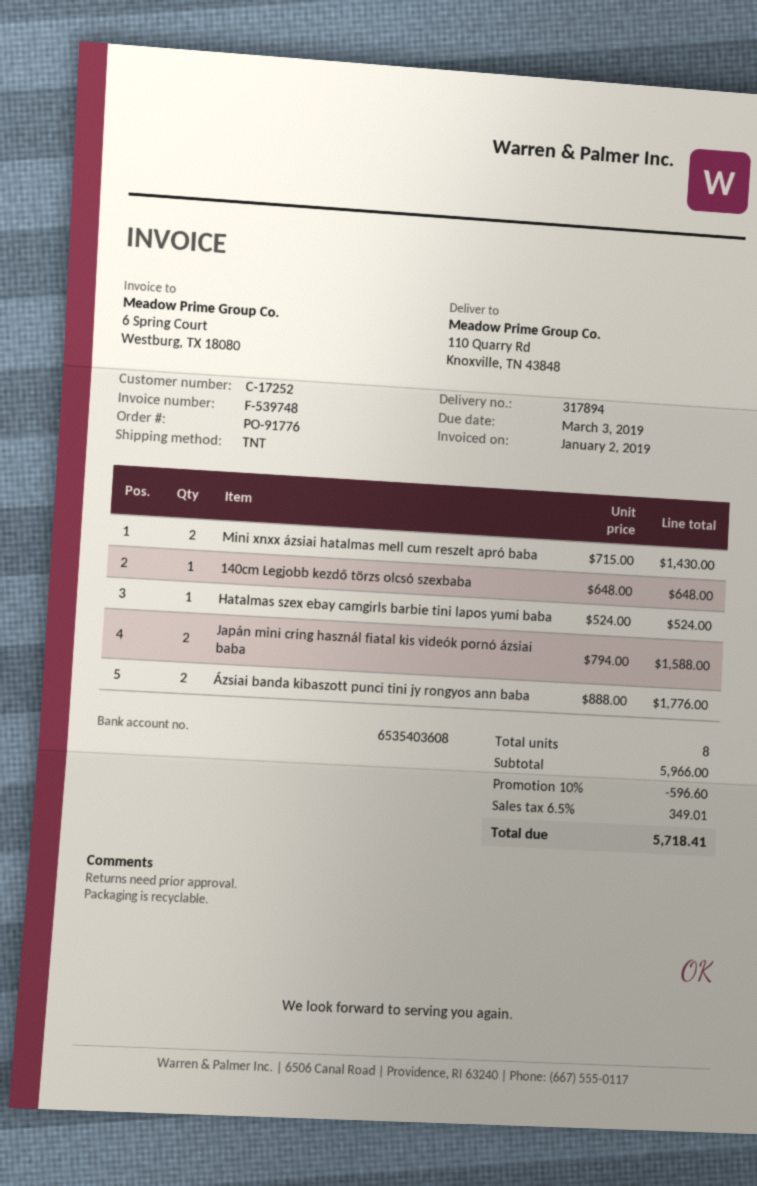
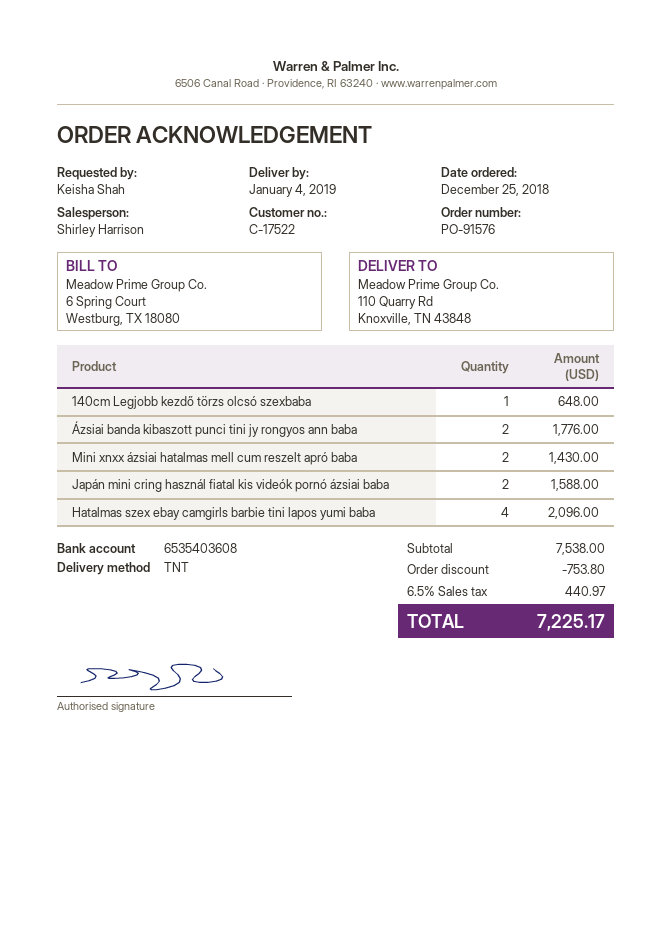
order number: PO-91776 -> PO-91576
customer number: C-17252 -> C-17522
Hatalmas szex ebay camgirls barbie tini lapos yumi baba: 1 for 524.00 -> 4 for 2096.00
subtotal: 5966.00 -> 7538.00
discount: 596.60 -> 753.80
tax: 6.5% = 349.01 -> 6.5% = 440.97
total: 5718.41 -> 7225.17

